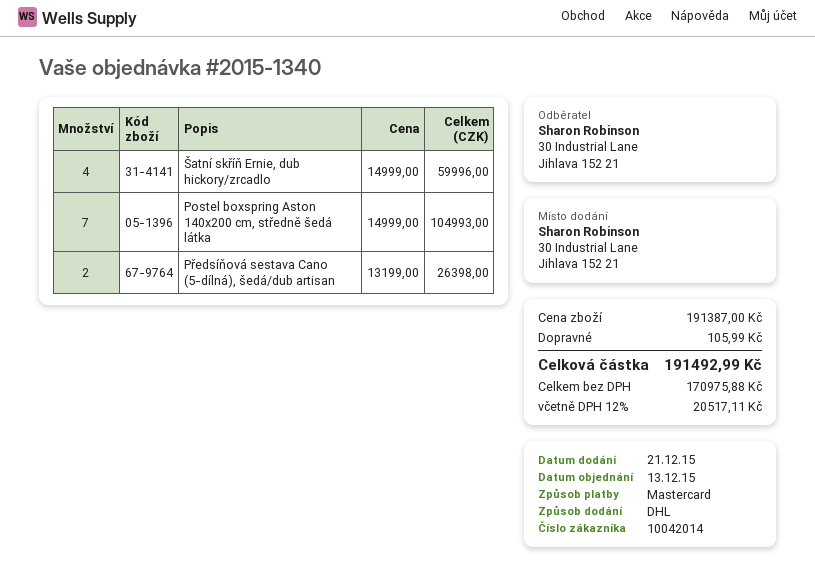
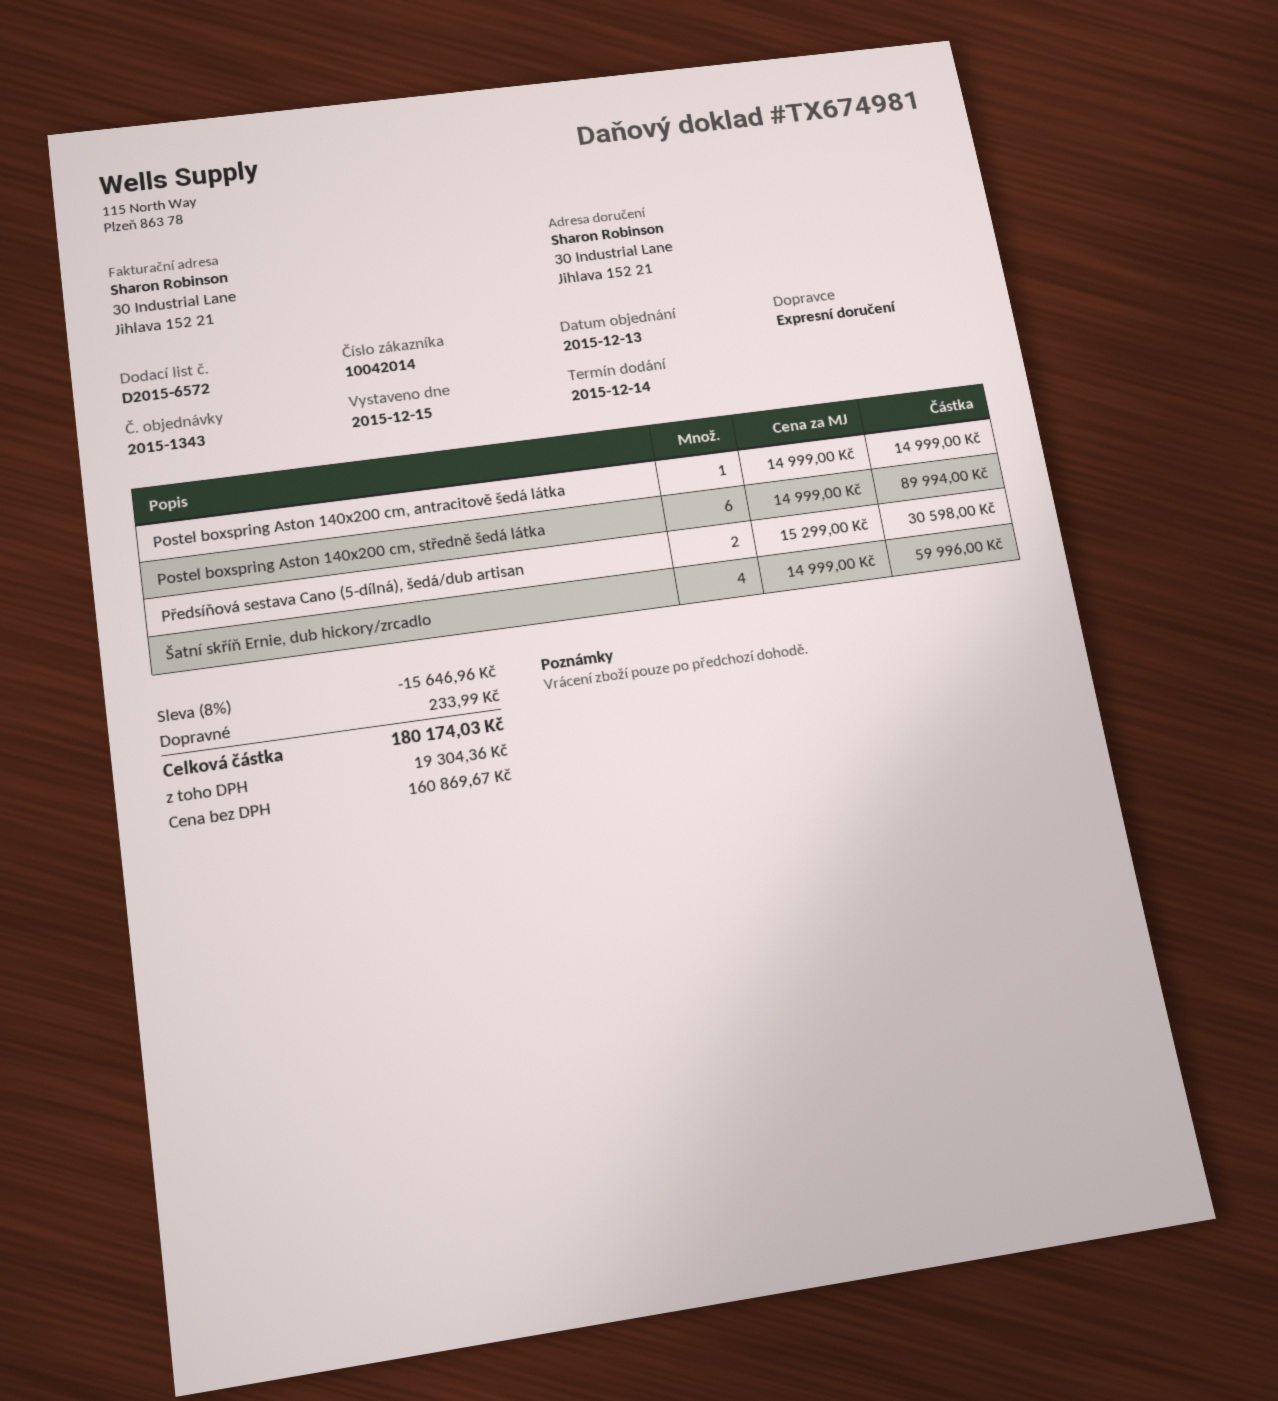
order number: 2015-1340 -> 2015-1343
delivery date: 2015-12-21 -> 2015-12-14
shipping method: DHL -> express
Postel boxspring Aston 140x200 cm, středně šedá látka: 7 x 14999.00 = 104993.00 -> 6 x 14999.00 = 89994.00
Předsíňová sestava Cano (5-dílná), šedá/dub artisan: 2 x 13199.00 = 26398.00 -> 2 x 15299.00 = 30598.00
Postel boxspring Aston 140x200 cm, antracitově šedá látka: none -> 1 x 14999.00 = 14999.00
discount: none -> 8% = 15646.96
shipping: 105.99 -> 233.99
net: 170975.88 -> 160869.67
tax: 20517.11 -> 19304.36
total: 191492.99 -> 180174.03

